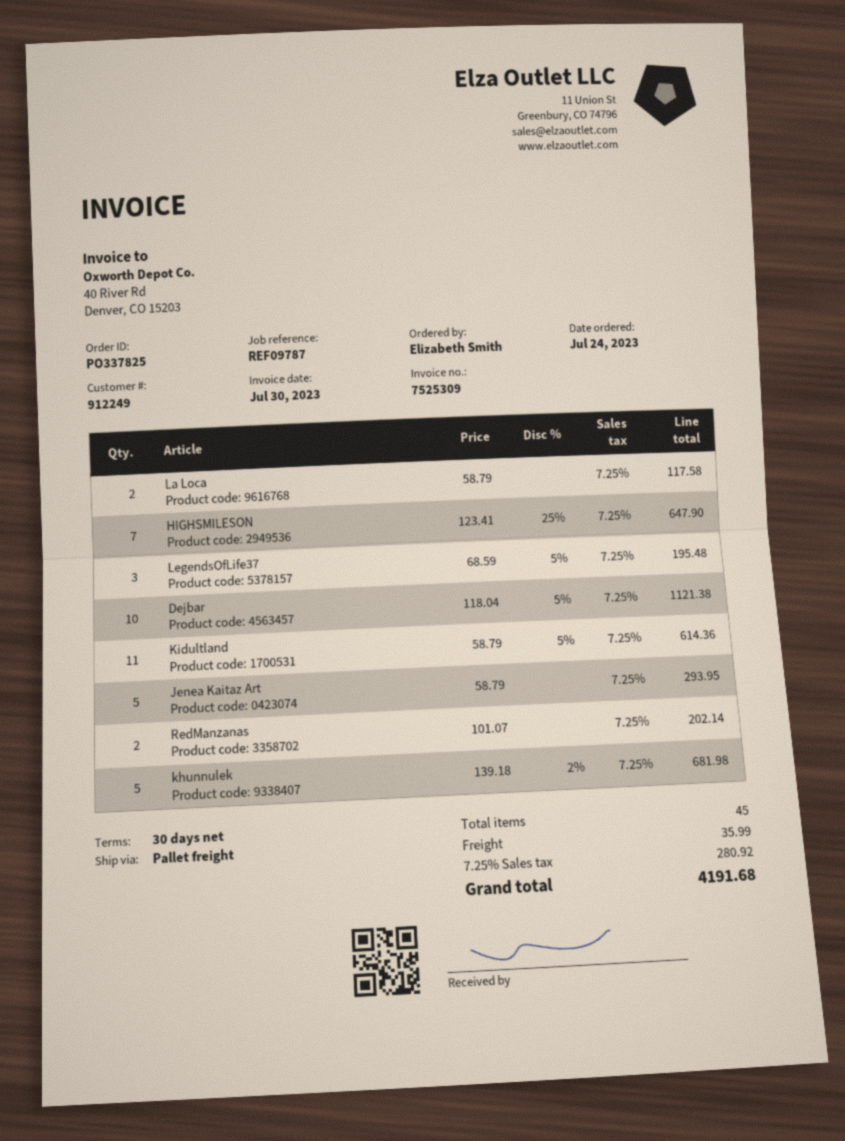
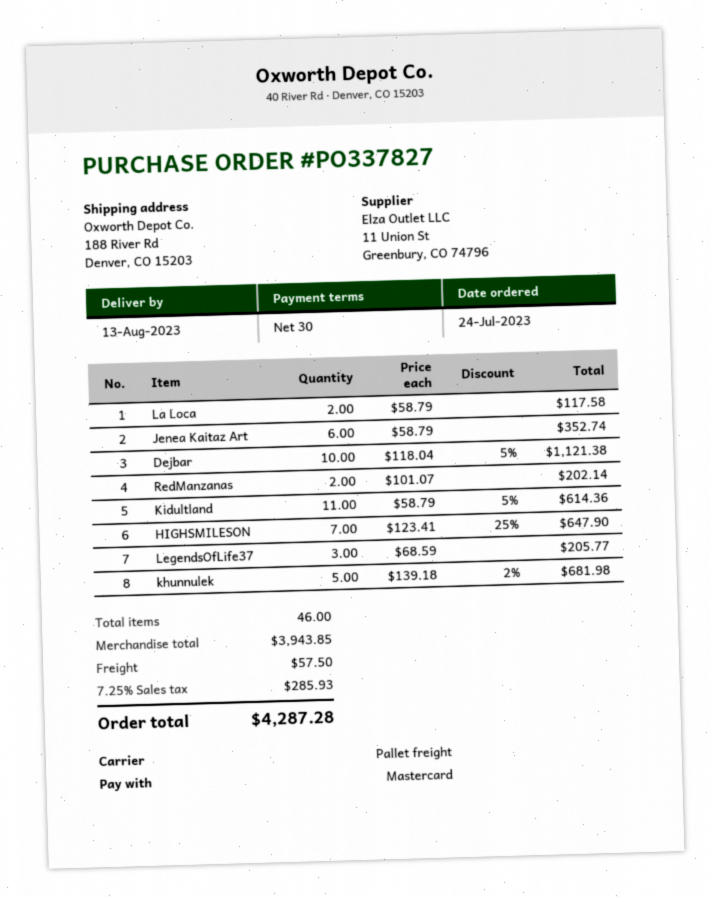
order number: PO337825 -> PO337827
LegendsOfLife37: 3 x 68.59 - 5% = 195.48 -> 3 x 68.59 = 205.77
Jenea Kaitaz Art: 5 x 58.79 = 293.95 -> 6 x 58.79 = 352.74
total quantity: 45 -> 46
shipping: 35.99 -> 57.50
tax: 7.25% = 280.92 -> 7.25% = 285.93
total: 4191.68 -> 4287.28

